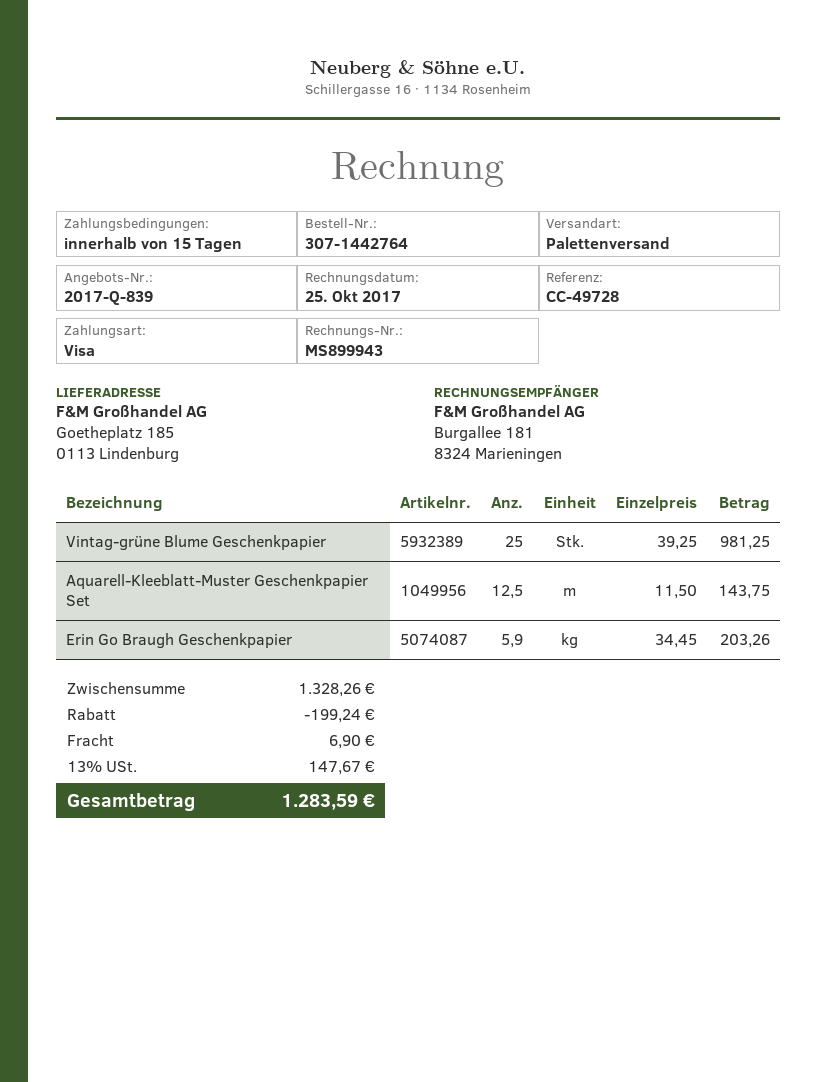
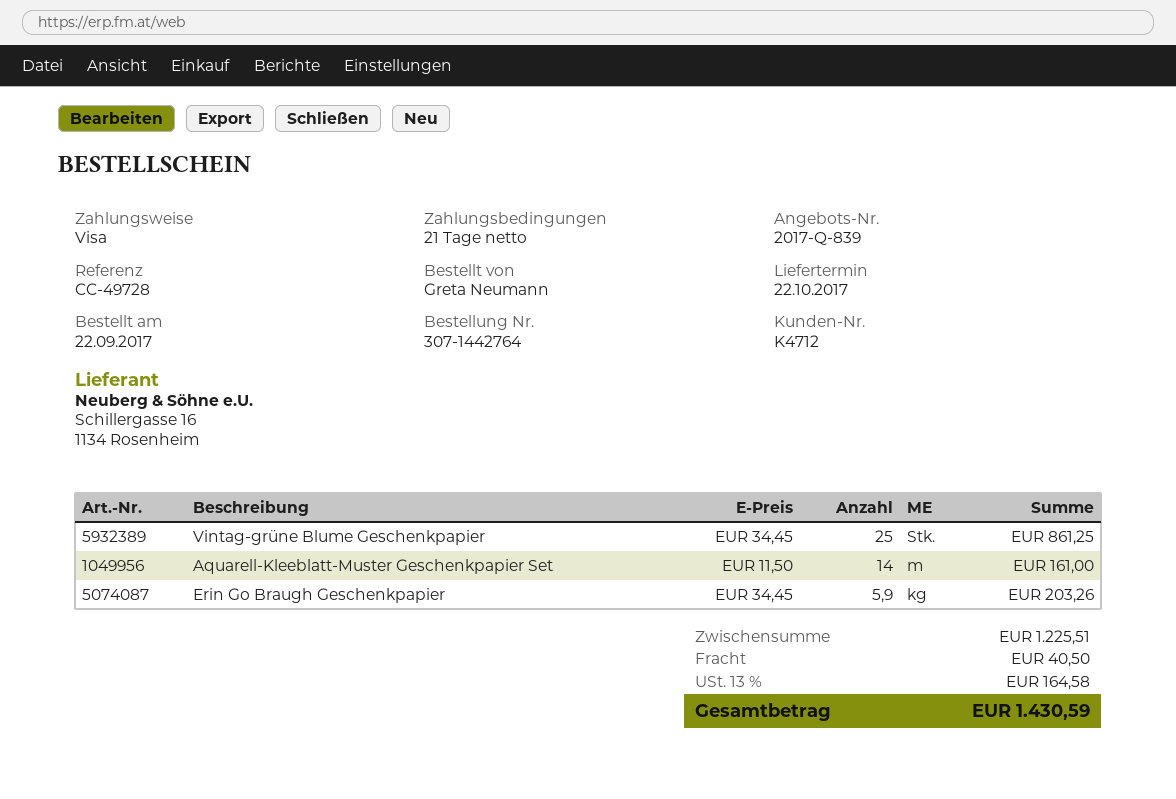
payment terms: 15 days -> 21 days
Vintag-grüne Blume Geschenkpapier: 25 x 39.25 = 981.25 -> 25 x 34.45 = 861.25
Aquarell-Kleeblatt-Muster Geschenkpapier Set: 12.5 x 11.50 = 143.75 -> 14 x 11.50 = 161.00
subtotal: 1328.26 -> 1225.51
discount: 199.24 -> none
shipping: 6.90 -> 40.50
tax: 13% = 147.67 -> 13% = 164.58
total: 1283.59 -> 1430.59

